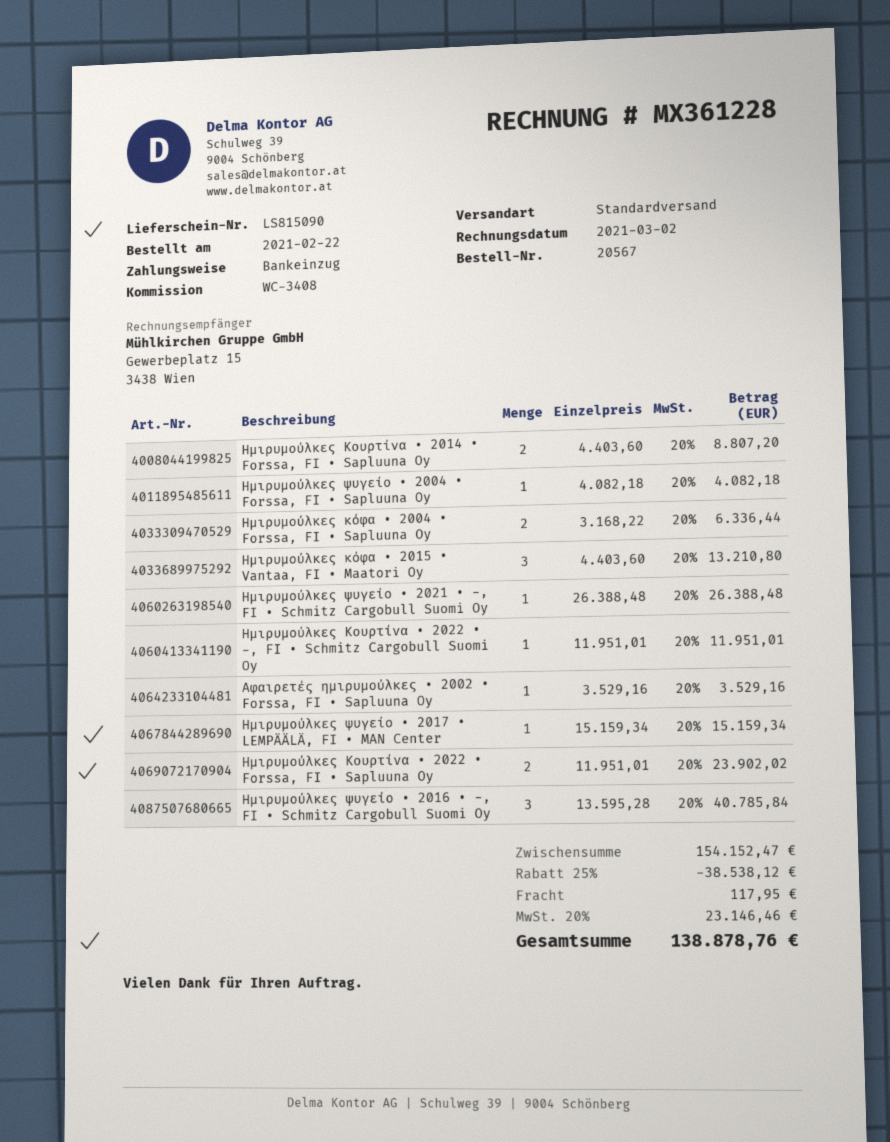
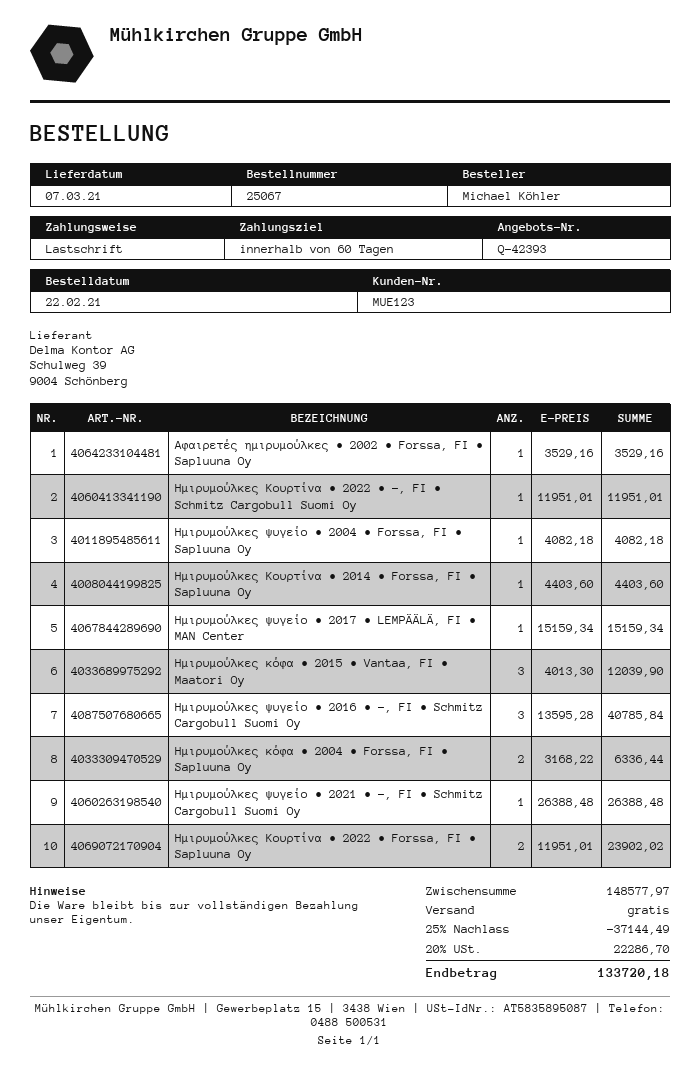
order number: 20567 -> 25067
Ημιρυμούλκες Κουρτίνα • 2014 • Forssa, FI • Sapluuna Oy: 2 x 4403.60 = 8807.20 -> 1 x 4403.60 = 4403.60
Ημιρυμούλκες κόφα • 2015 • Vantaa, FI • Maatori Oy: 3 x 4403.60 = 13210.80 -> 3 x 4013.30 = 12039.90
subtotal: 154152.47 -> 148577.97
discount: 25% = 38538.12 -> 25% = 37144.49
shipping: 117.95 -> 0.00
tax: 20% = 23146.46 -> 20% = 22286.70
total: 138878.76 -> 133720.18

